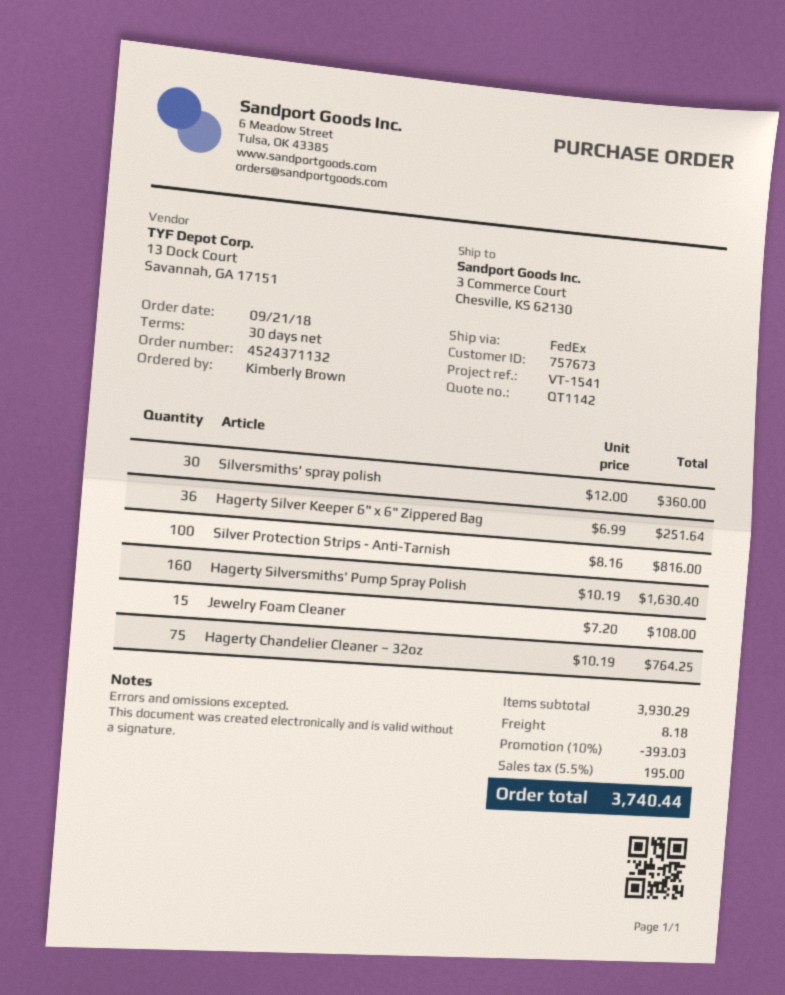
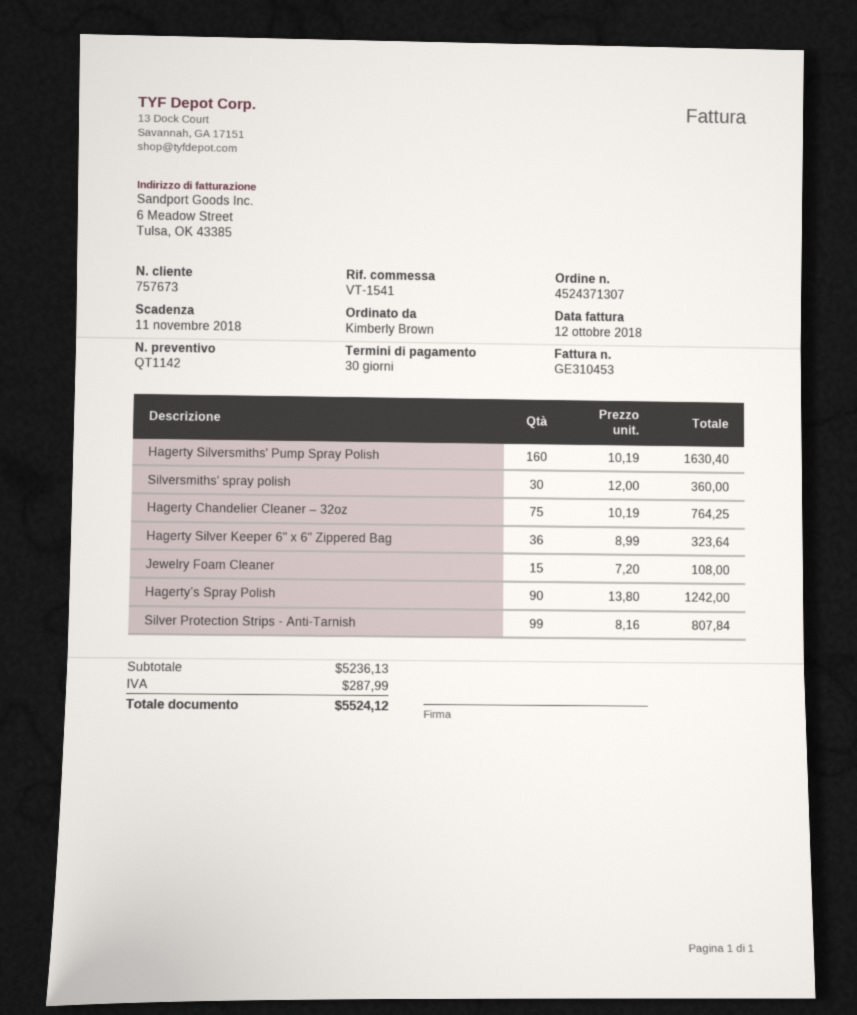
order number: 4524371132 -> 4524371307
Hagerty Silver Keeper 6" x 6" Zippered Bag: 36 x 6.99 = 251.64 -> 36 x 8.99 = 323.64
Silver Protection Strips - Anti-Tarnish: 100 x 8.16 = 816.00 -> 99 x 8.16 = 807.84
Hagerty’s Spray Polish: none -> 90 x 13.80 = 1242.00
subtotal: 3930.29 -> 5236.13
discount: 10% = 393.03 -> none
shipping: 8.18 -> none
tax: 195.00 -> 287.99
total: 3740.44 -> 5524.12

